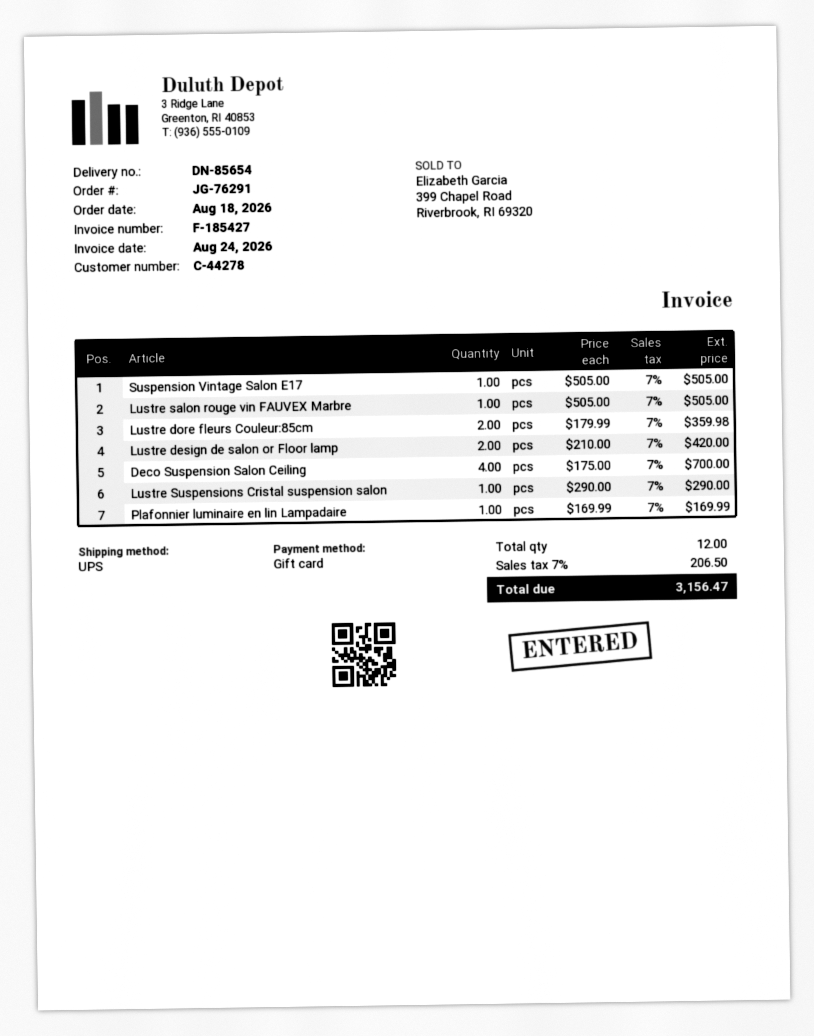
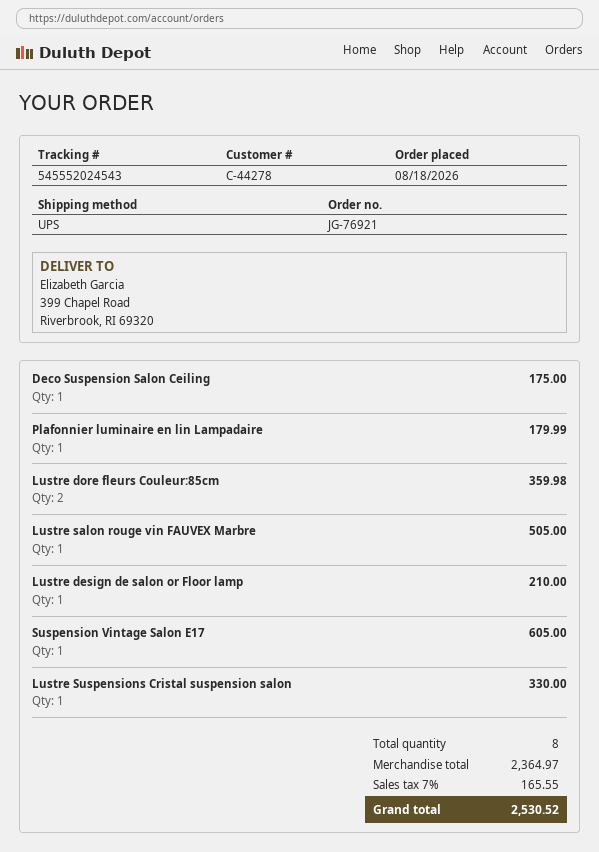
order number: JG-76291 -> JG-76921
Suspension Vintage Salon E17: 1 for 505.00 -> 1 for 605.00
Lustre design de salon or Floor lamp: 2 for 420.00 -> 1 for 210.00
Deco Suspension Salon Ceiling: 4 for 700.00 -> 1 for 175.00
Lustre Suspensions Cristal suspension salon: 1 for 290.00 -> 1 for 330.00
Plafonnier luminaire en lin Lampadaire: 1 for 169.99 -> 1 for 179.99
total quantity: 12 -> 8
tax: 7% = 206.50 -> 7% = 165.55
total: 3156.47 -> 2530.52

